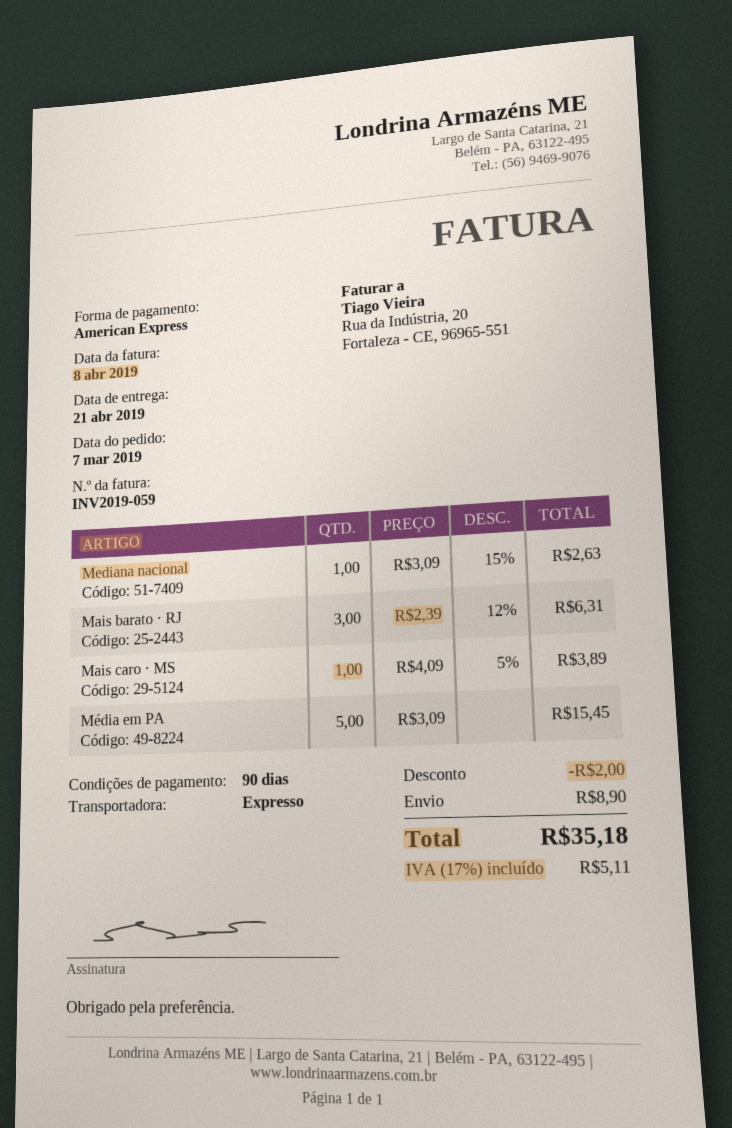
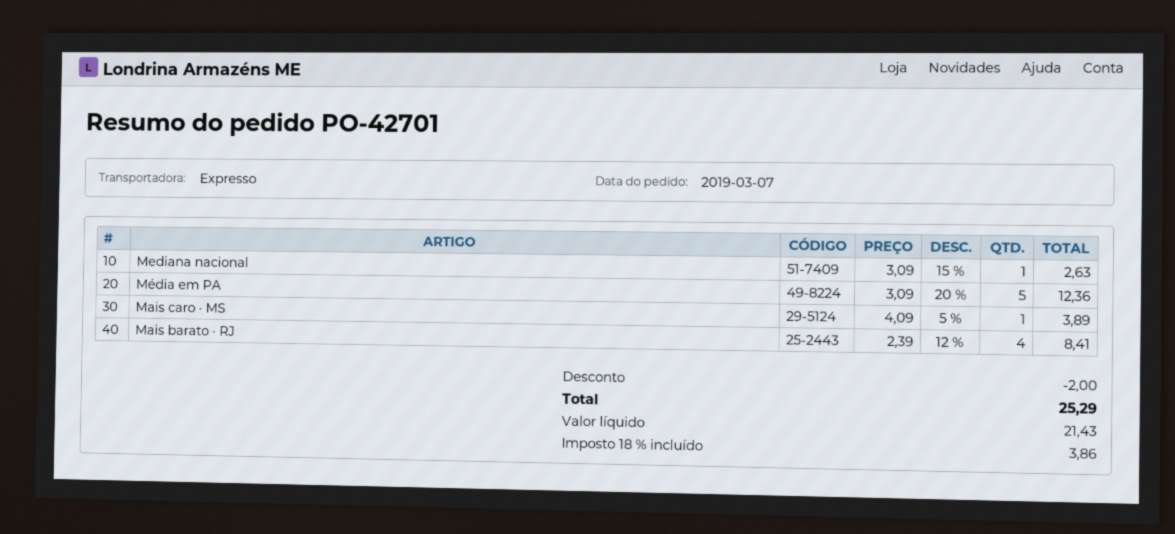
Mais barato · RJ: 3 x 2.39 - 12% = 6.31 -> 4 x 2.39 - 12% = 8.41
Média em PA: 5 x 3.09 = 15.45 -> 5 x 3.09 - 20% = 12.36
shipping: 8.90 -> none
tax: 17% = 5.11 -> 18% = 3.86
total: 35.18 -> 25.29

